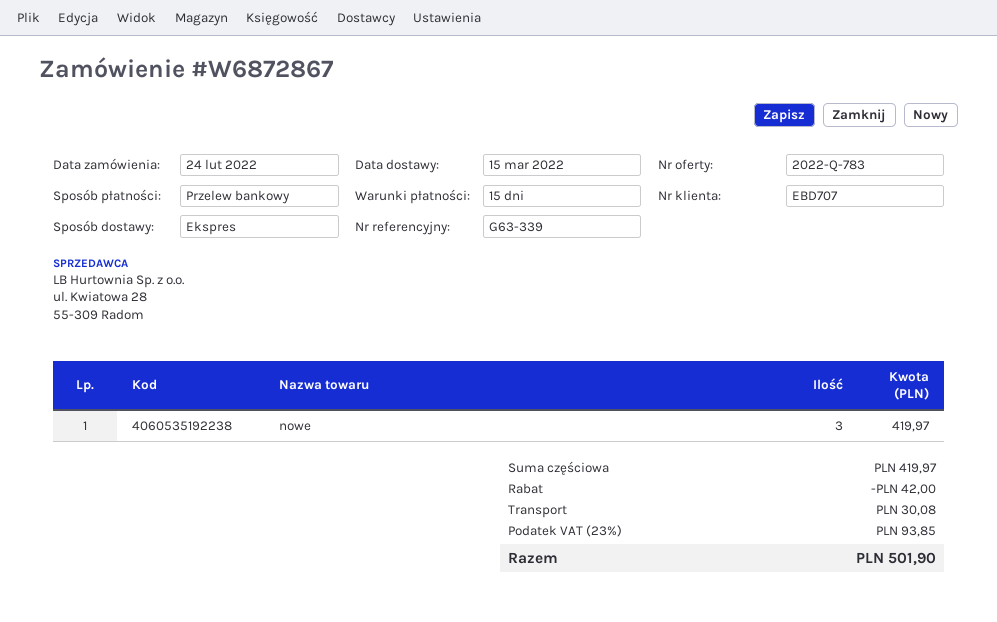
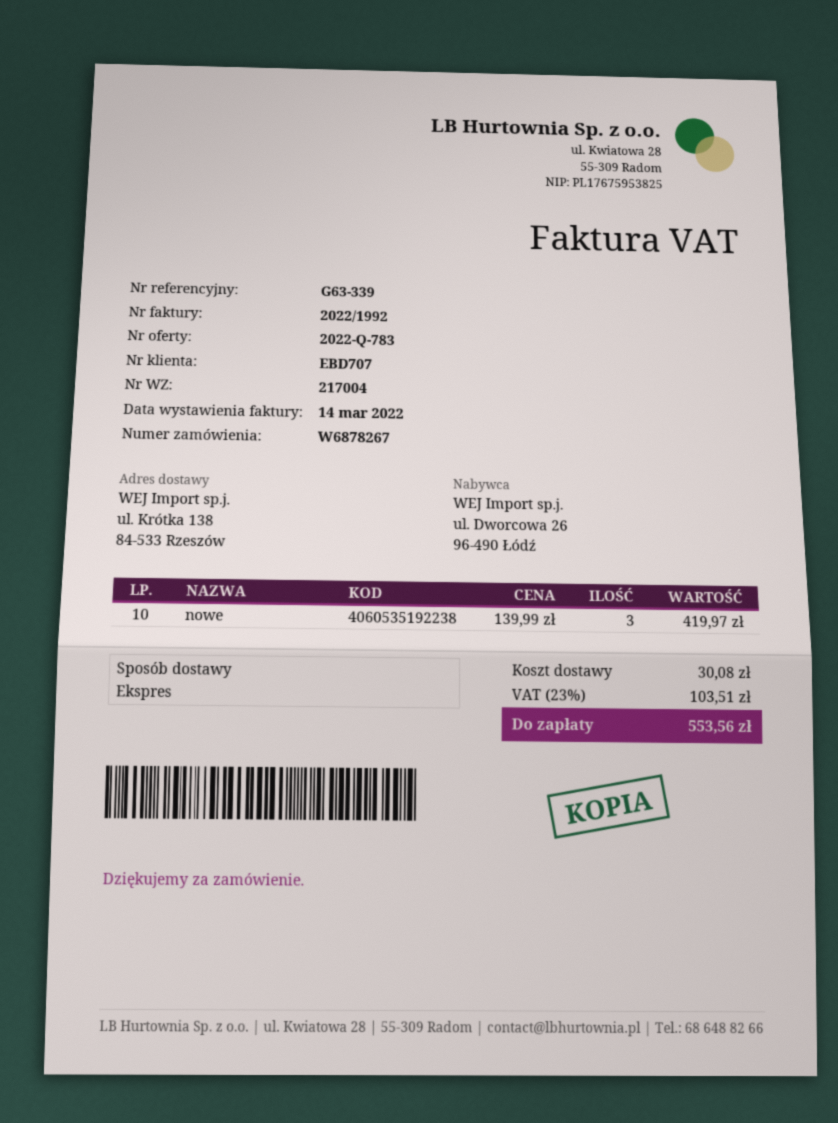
order number: W6872867 -> W6878267
discount: 42.00 -> none
tax: 23% = 93.85 -> 23% = 103.51
total: 501.90 -> 553.56

